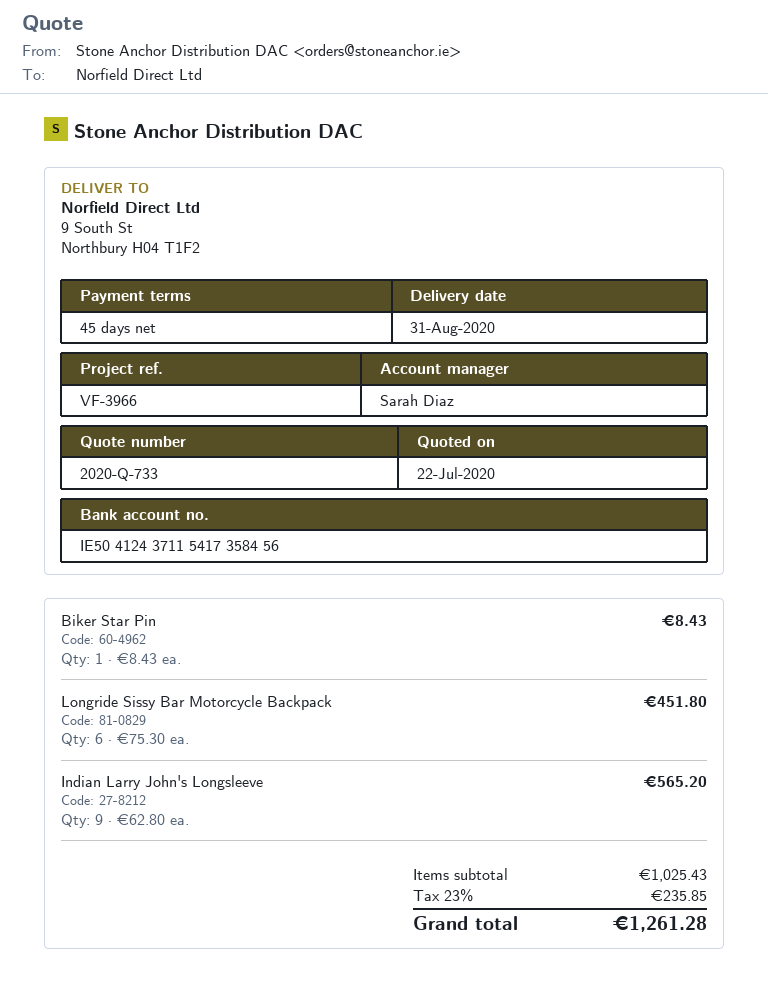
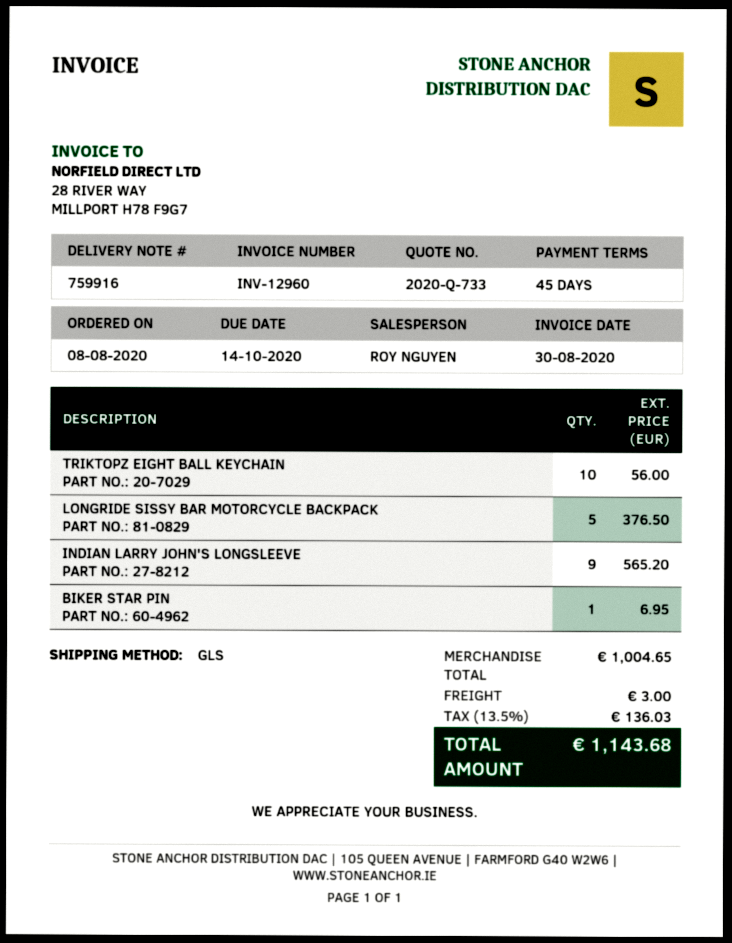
sales rep: Sarah Diaz -> ROY NGUYEN
Biker Star Pin: 1 for 8.43 -> 1 for 6.95
Longride Sissy Bar Motorcycle Backpack: 6 for 451.80 -> 5 for 376.50
TRIKTOPZ EIGHT BALL KEYCHAIN: none -> 10 for 56.00
subtotal: 1025.43 -> 1004.65
shipping: none -> 3.00
tax: 23% = 235.85 -> 13.5% = 136.03
total: 1261.28 -> 1143.68

